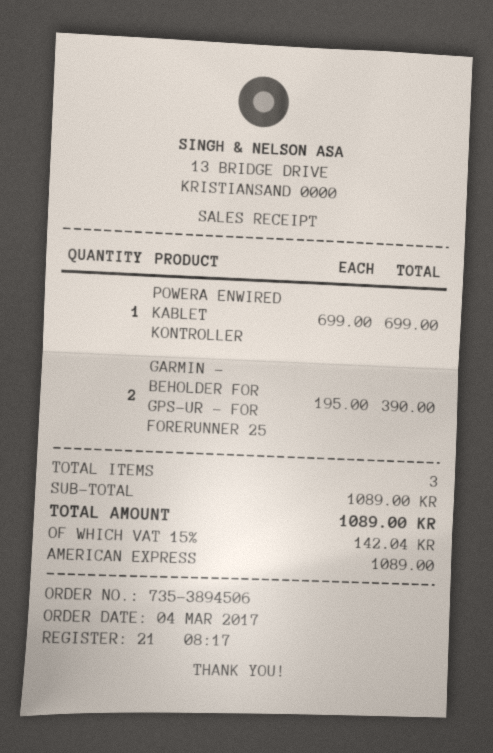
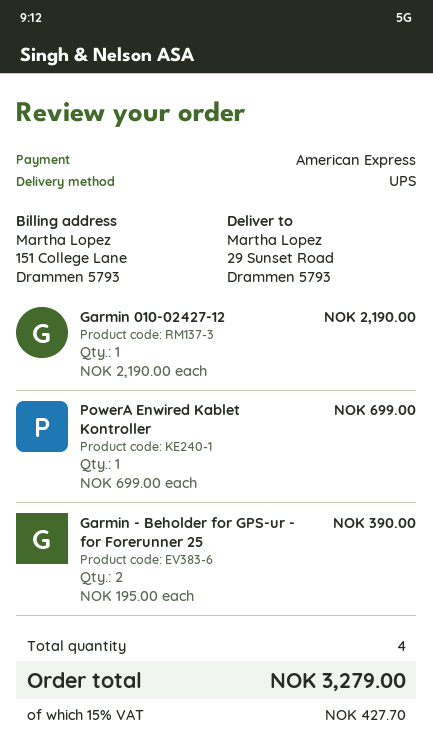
Garmin 010-02427-12: none -> 1 x 2190.00 = 2190.00
total quantity: 3 -> 4
tax: 15% = 142.04 -> 15% = 427.70
total: 1089.00 -> 3279.00

